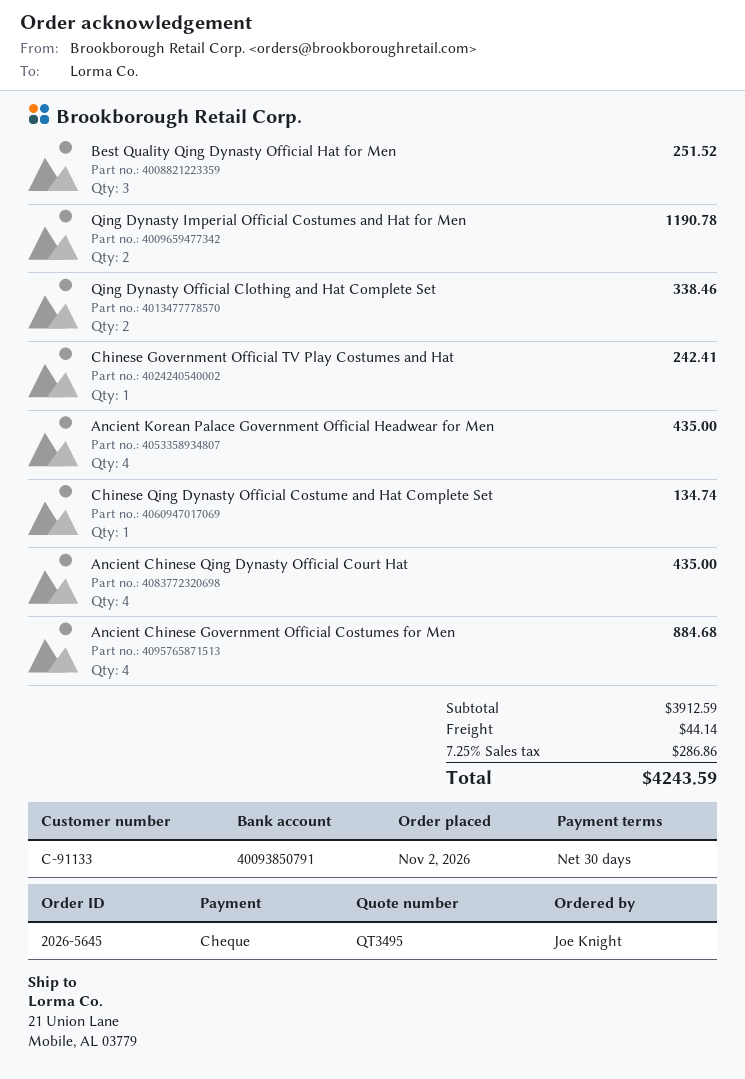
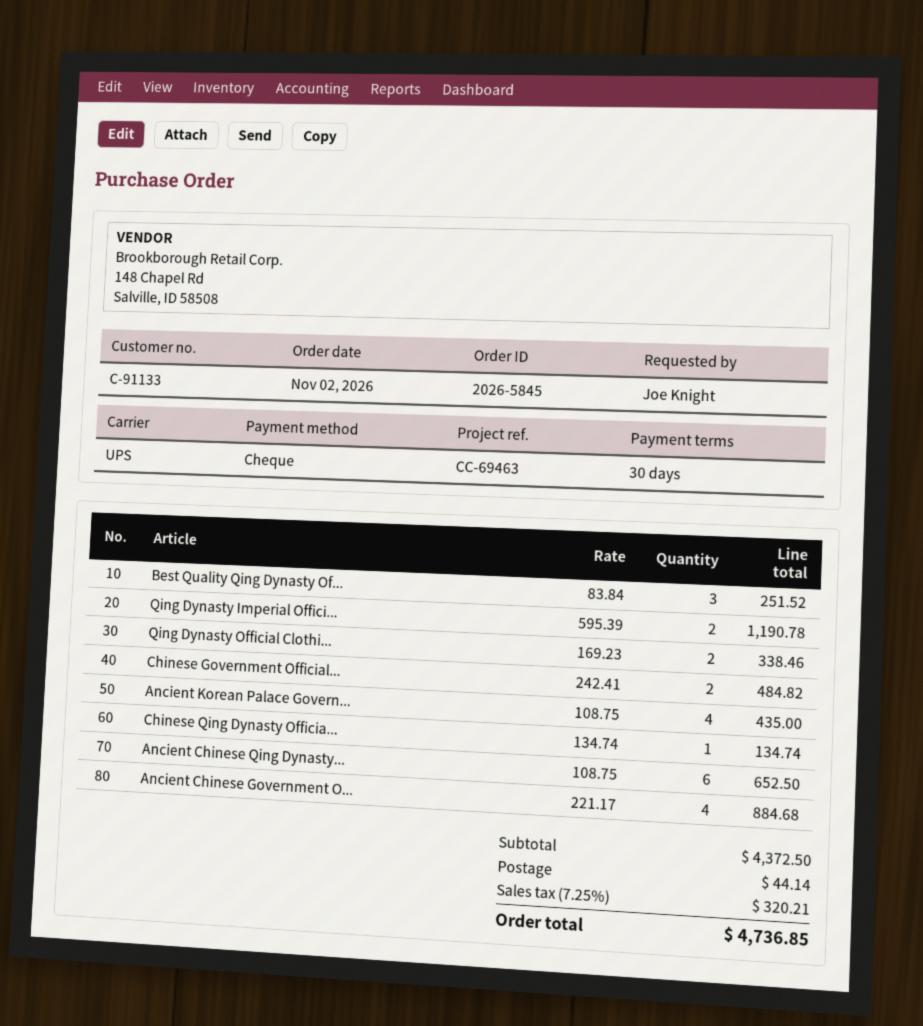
order number: 2026-5645 -> 2026-5845
Chinese Government Official TV Play Costumes and Hat: 1 for 242.41 -> 2 for 484.82
Ancient Chinese Qing Dynasty Official Court Hat: 4 for 435.00 -> 6 for 652.50
subtotal: 3912.59 -> 4372.50
tax: 7.25% = 286.86 -> 7.25% = 320.21
total: 4243.59 -> 4736.85

